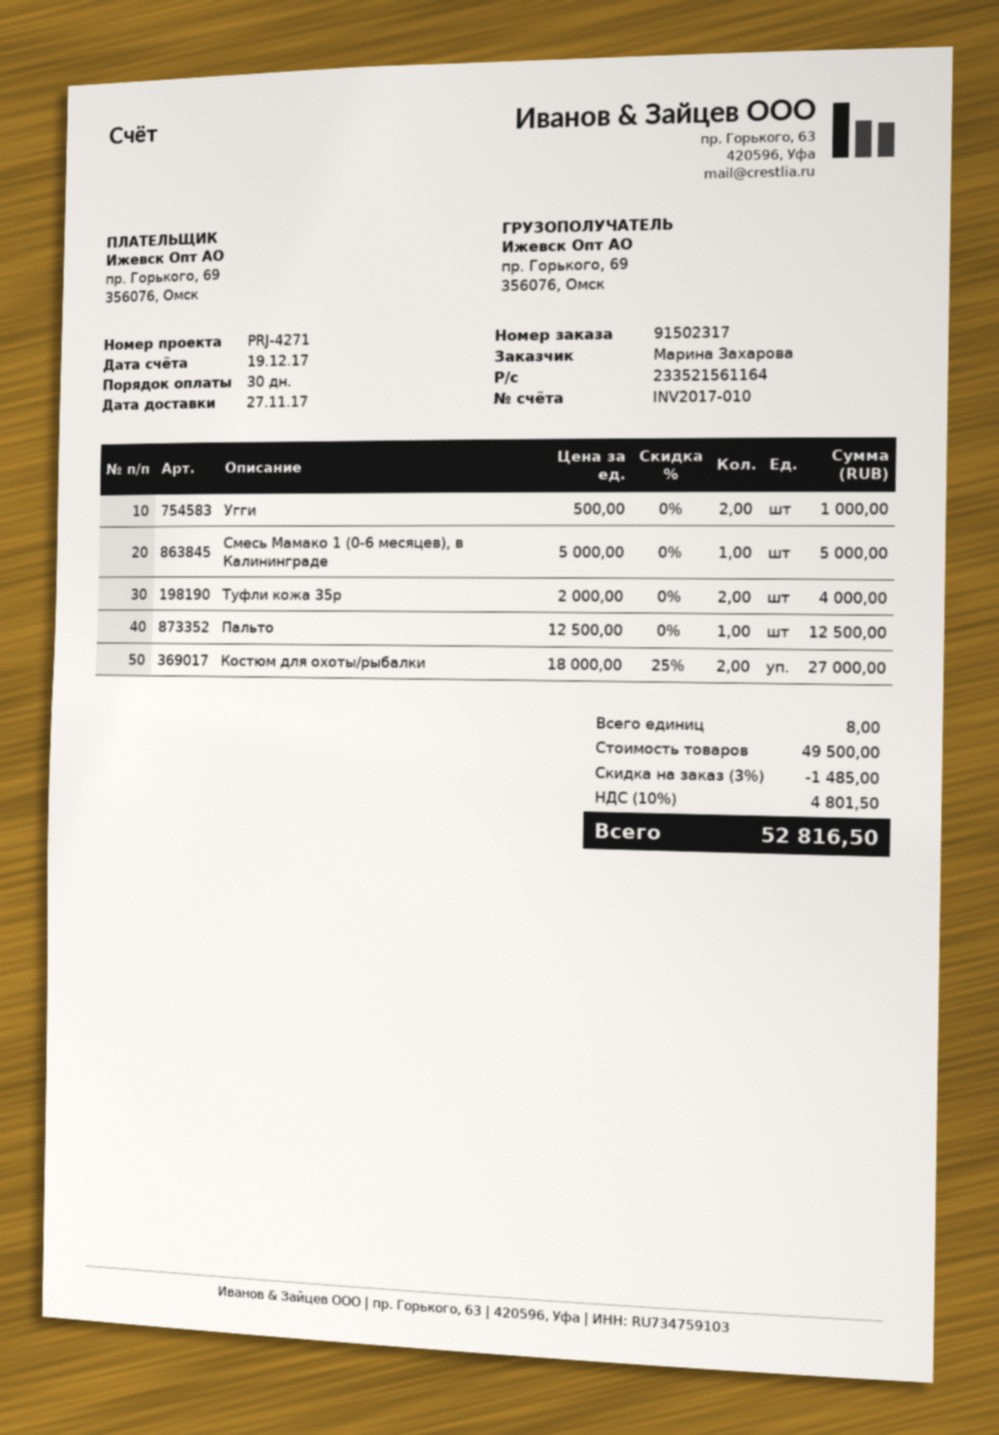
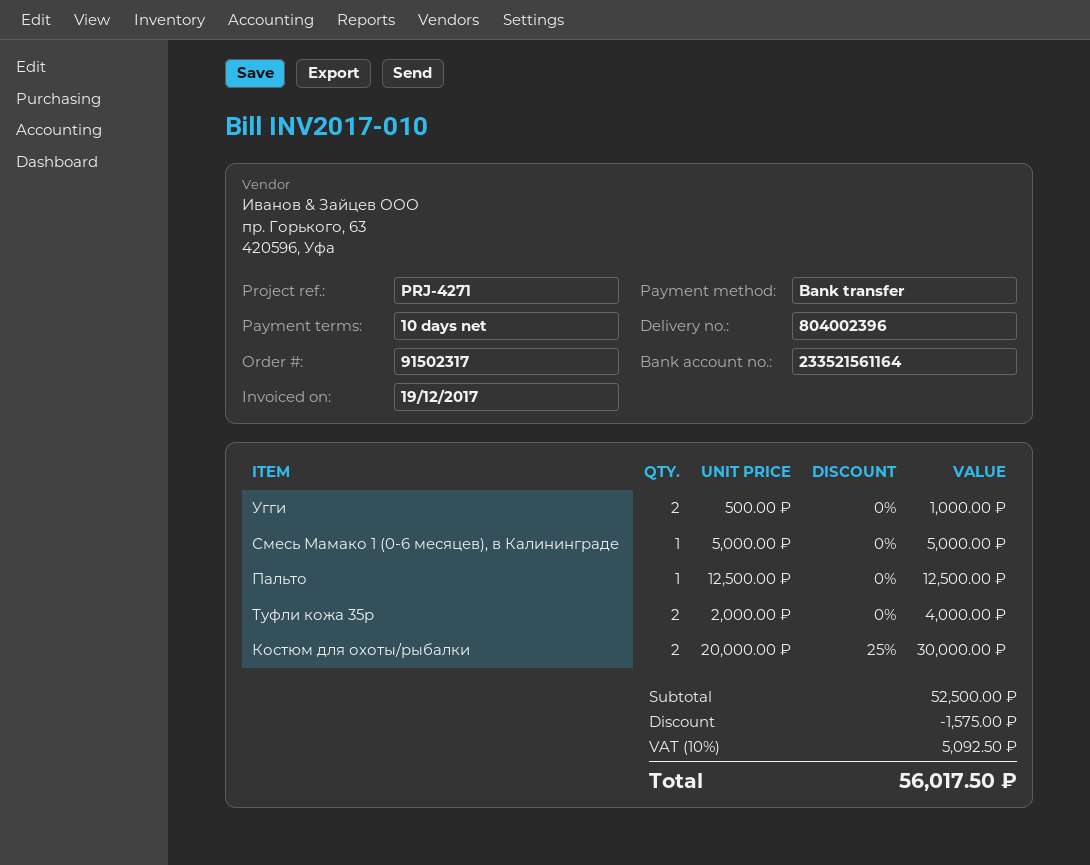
payment terms: 30 days -> 10 days
Костюм для охоты/рыбалки: 2 x 18000.00 - 25% = 27000.00 -> 2 x 20000.00 - 25% = 30000.00
subtotal: 49500.00 -> 52500.00
discount: 1485.00 -> 1575.00
tax: 10% = 4801.50 -> 10% = 5092.50
total: 52816.50 -> 56017.50

